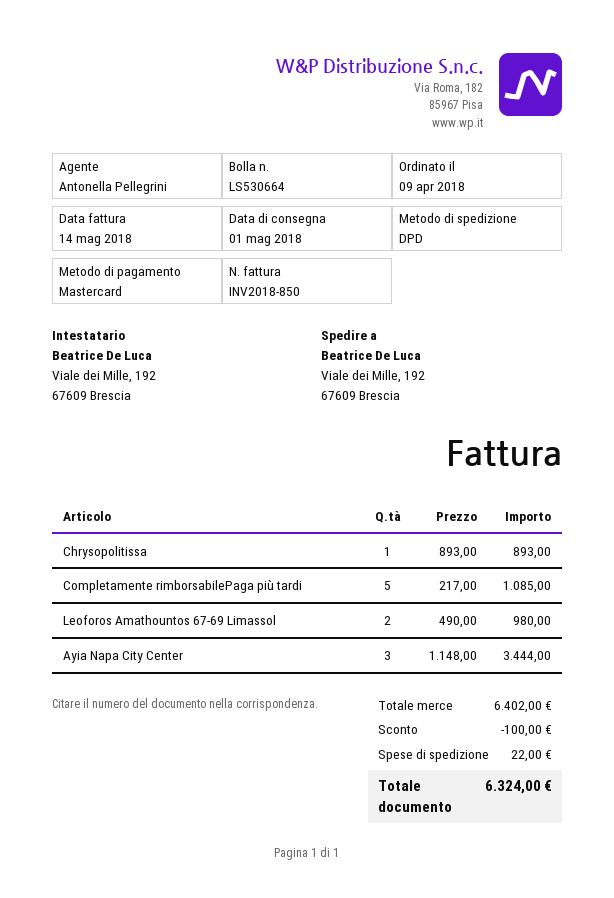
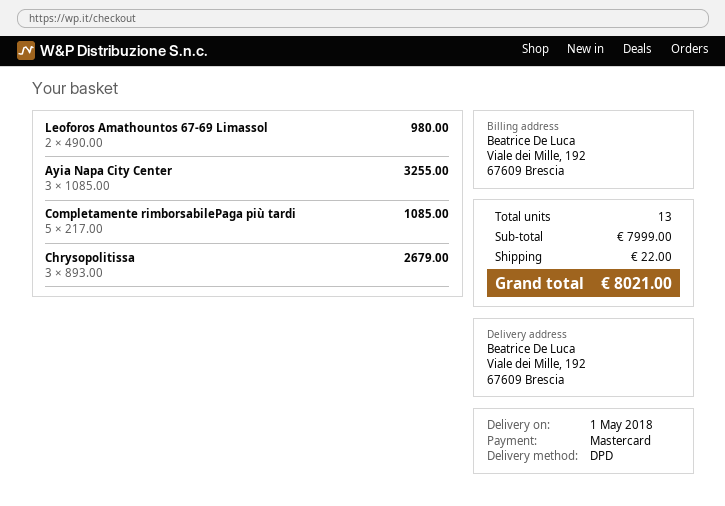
Chrysopolitissa: 1 x 893.00 = 893.00 -> 3 x 893.00 = 2679.00
Ayia Napa City Center: 3 x 1148.00 = 3444.00 -> 3 x 1085.00 = 3255.00
subtotal: 6402.00 -> 7999.00
discount: 100.00 -> none
total: 6324.00 -> 8021.00

